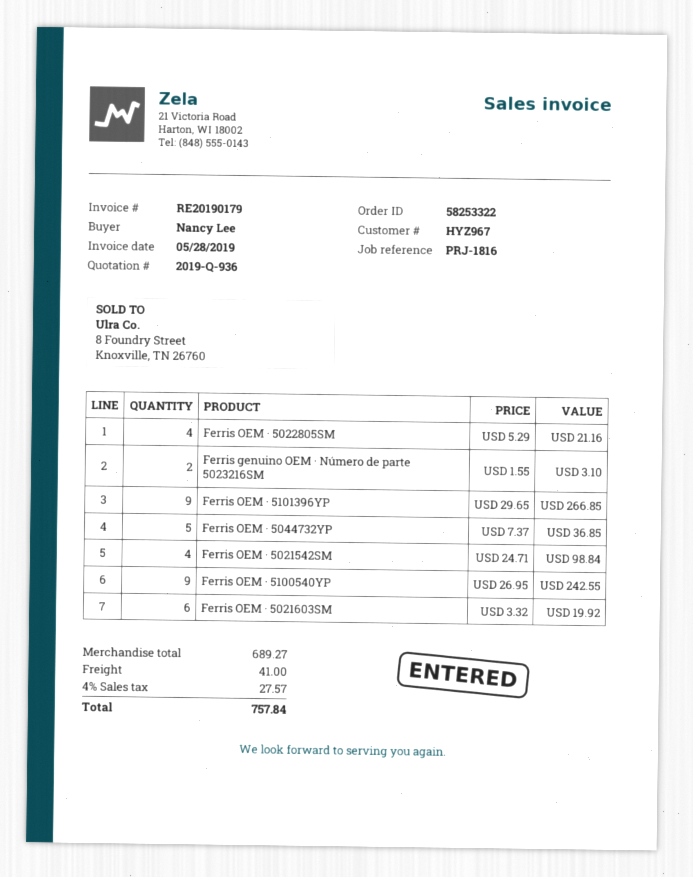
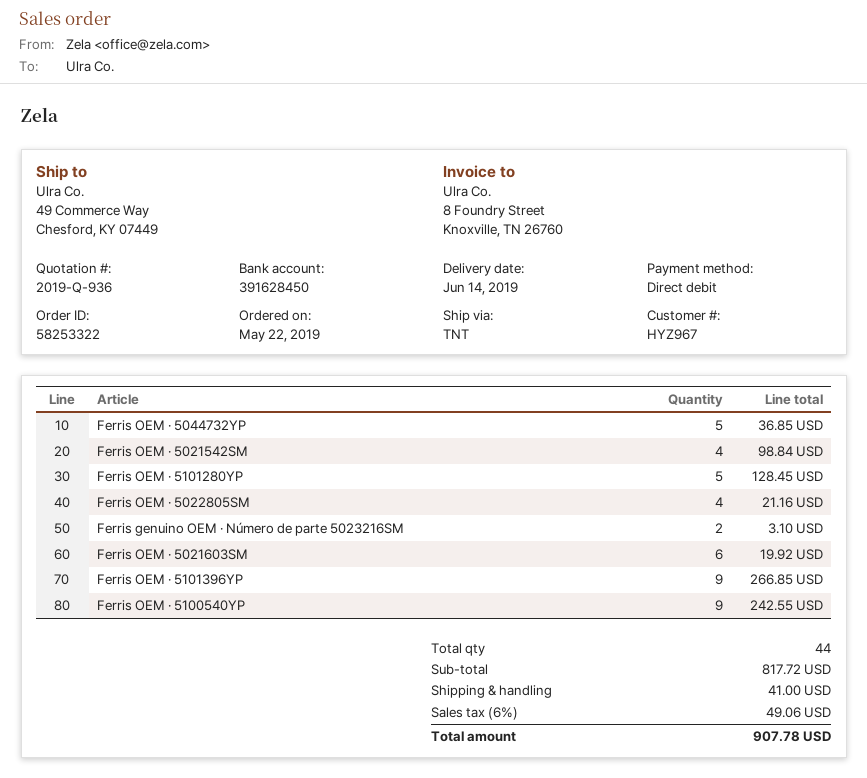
Ferris OEM · 5101280YP: none -> 5 for 128.45
subtotal: 689.27 -> 817.72
tax: 4% = 27.57 -> 6% = 49.06
total: 757.84 -> 907.78

